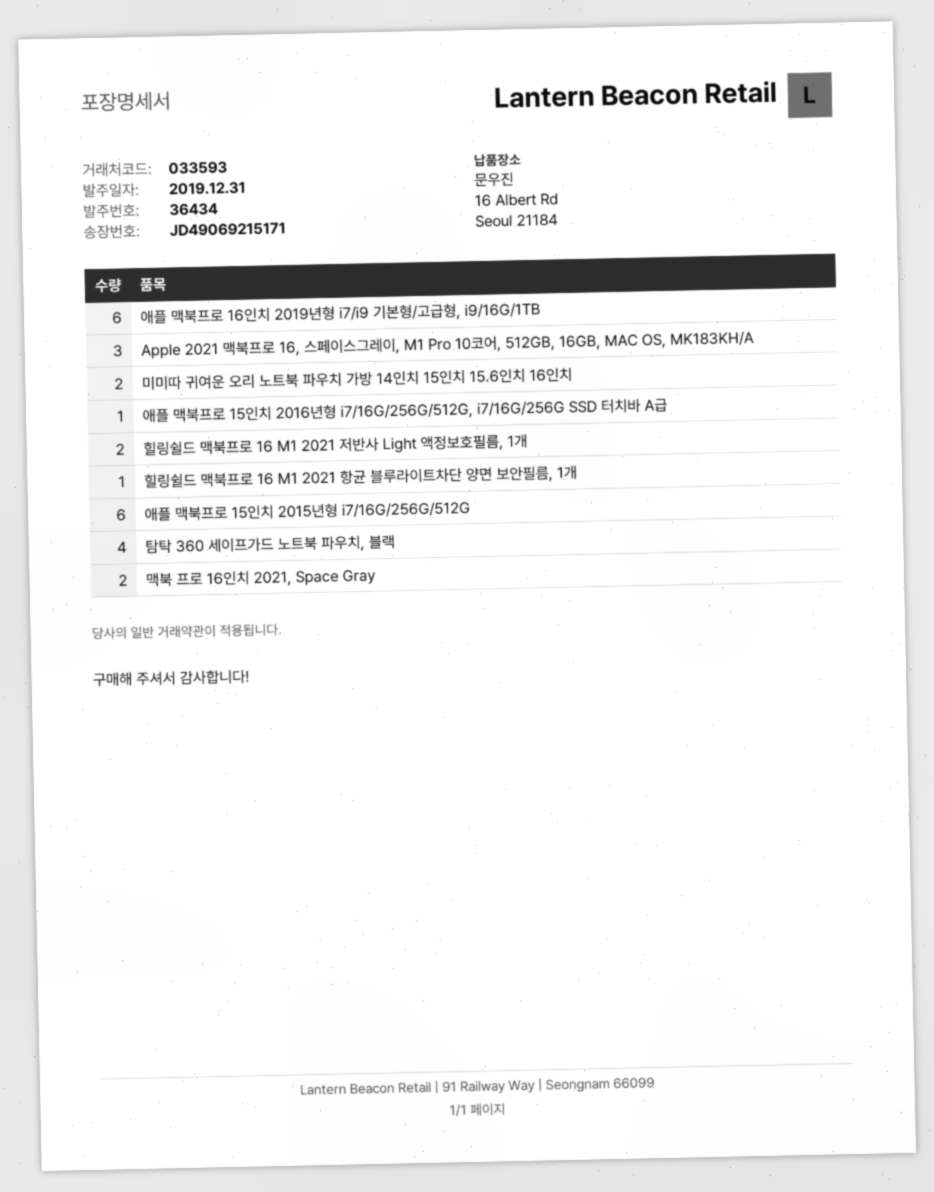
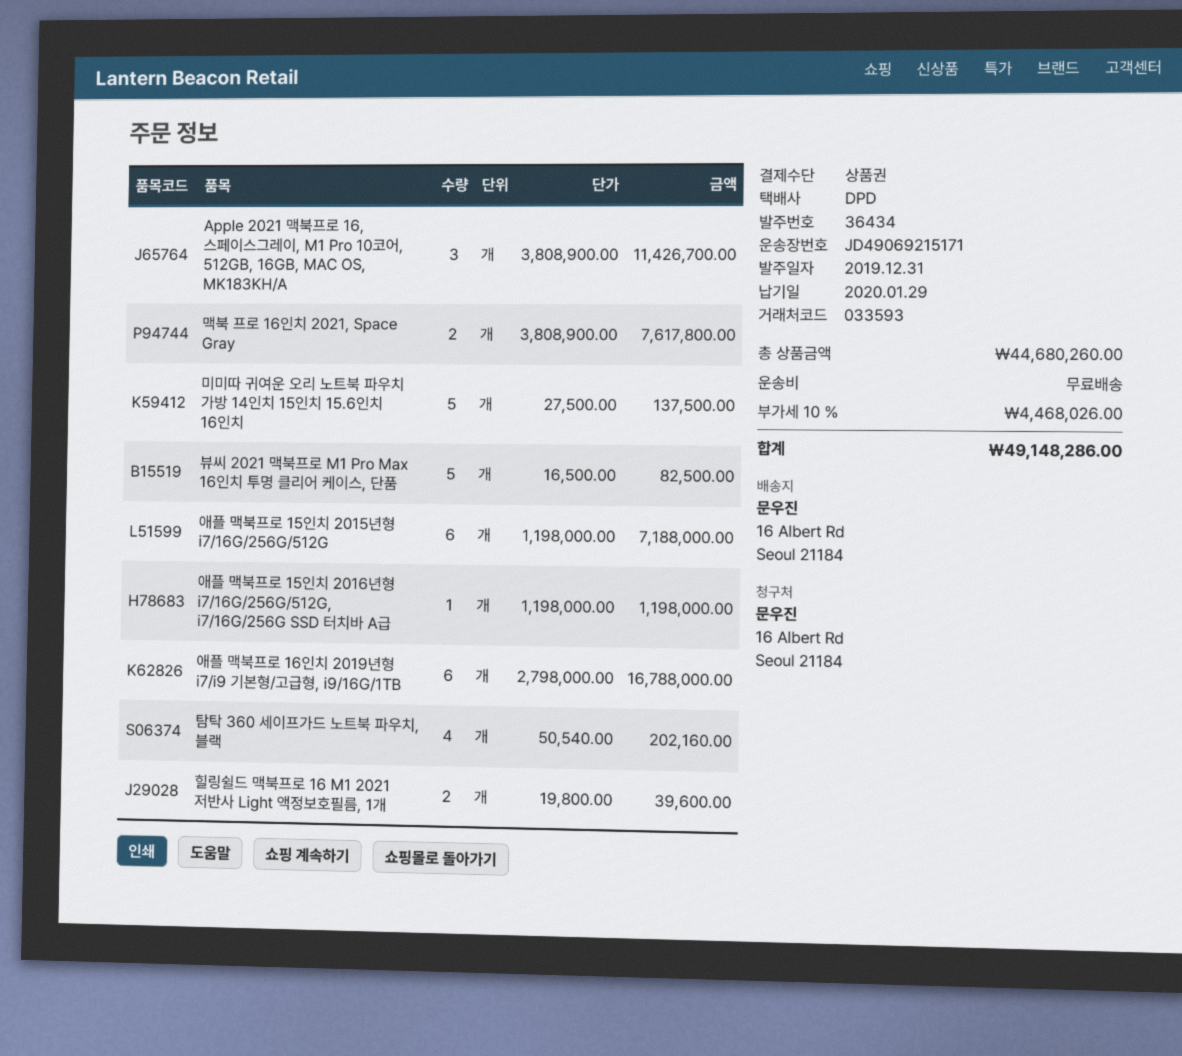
미미따 귀여운 오리 노트북 파우치 가방 14인치 15인치 15.6인치 16인치: 2 -> 5
힐링쉴드 맥북프로 16 M1 2021 항균 블루라이트차단 양면 보안필름, 1개: 1 -> none
뷰씨 2021 맥북프로 M1 Pro Max 16인치 투명 클리어 케이스, 단품: none -> 5

